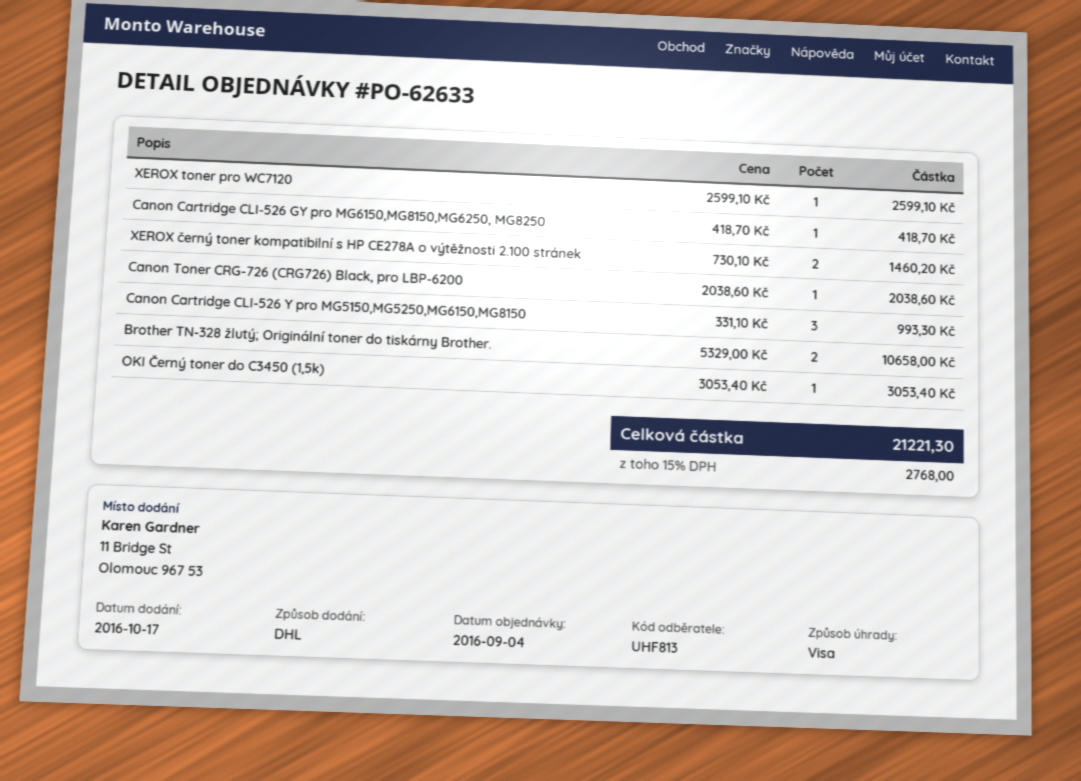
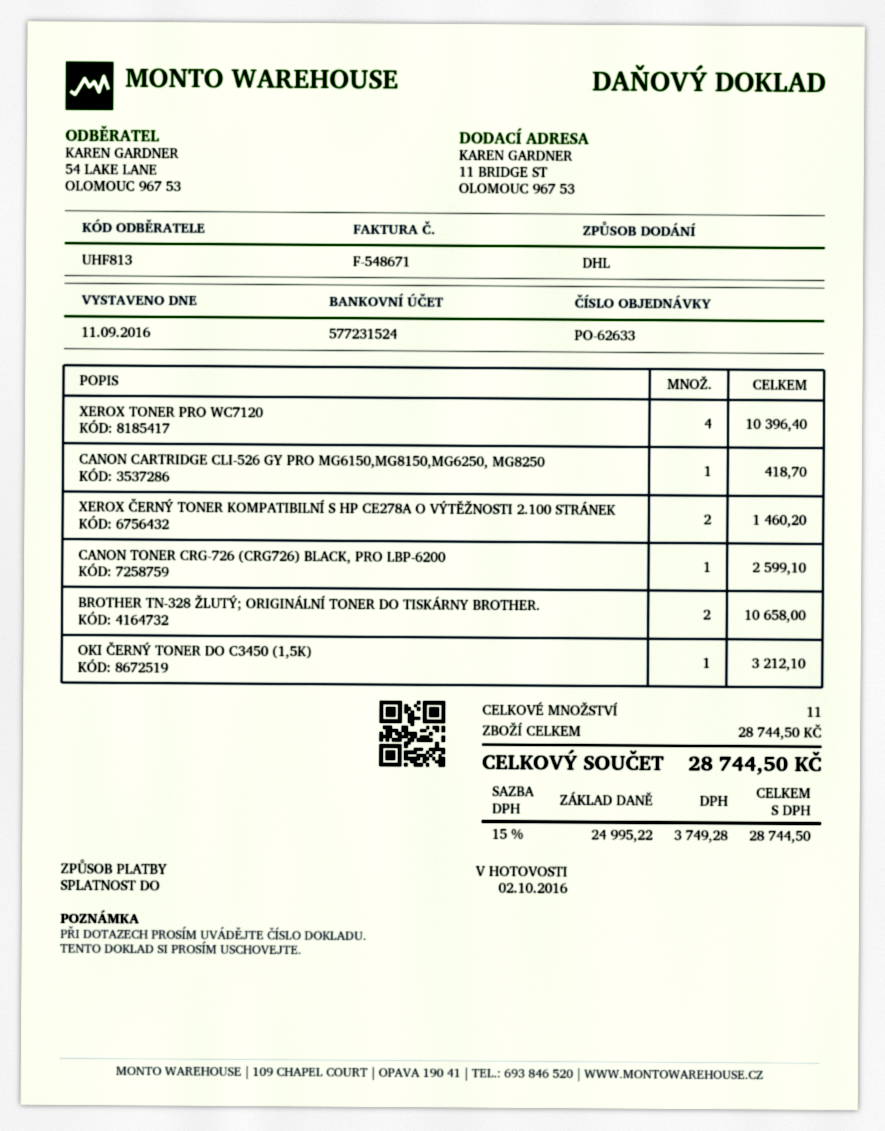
payment method: Visa -> cash
XEROX toner pro WC7120: 1 for 2599.10 -> 4 for 10396.40
Canon Toner CRG-726 (CRG726) Black, pro LBP-6200: 1 for 2038.60 -> 1 for 2599.10
Canon Cartridge CLI-526 Y pro MG5150,MG5250,MG6150,MG8150: 3 for 993.30 -> none
OKI Černý toner do C3450 (1,5k): 1 for 3053.40 -> 1 for 3212.10
tax: 15% = 2768.00 -> 15% = 3749.28
total: 21221.30 -> 28744.50

